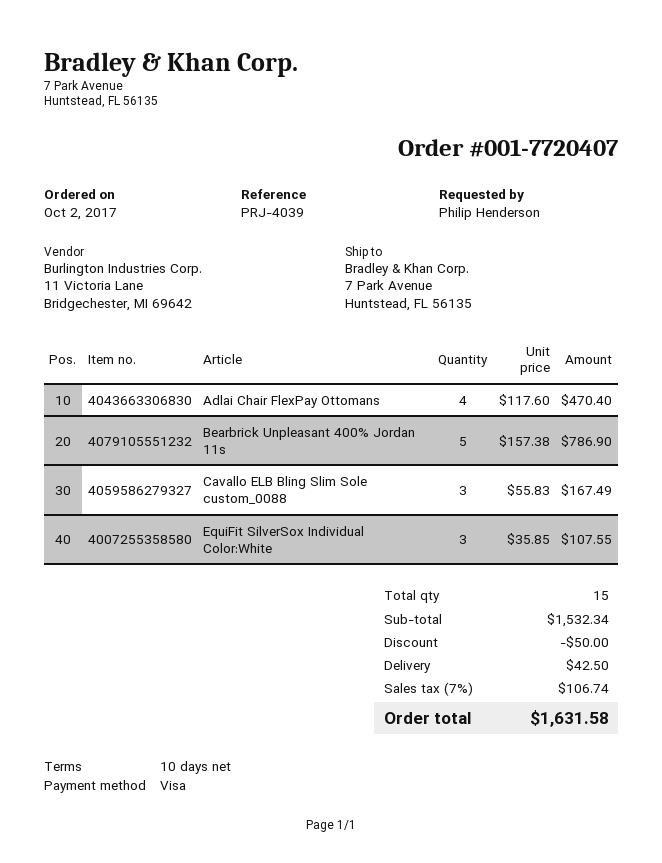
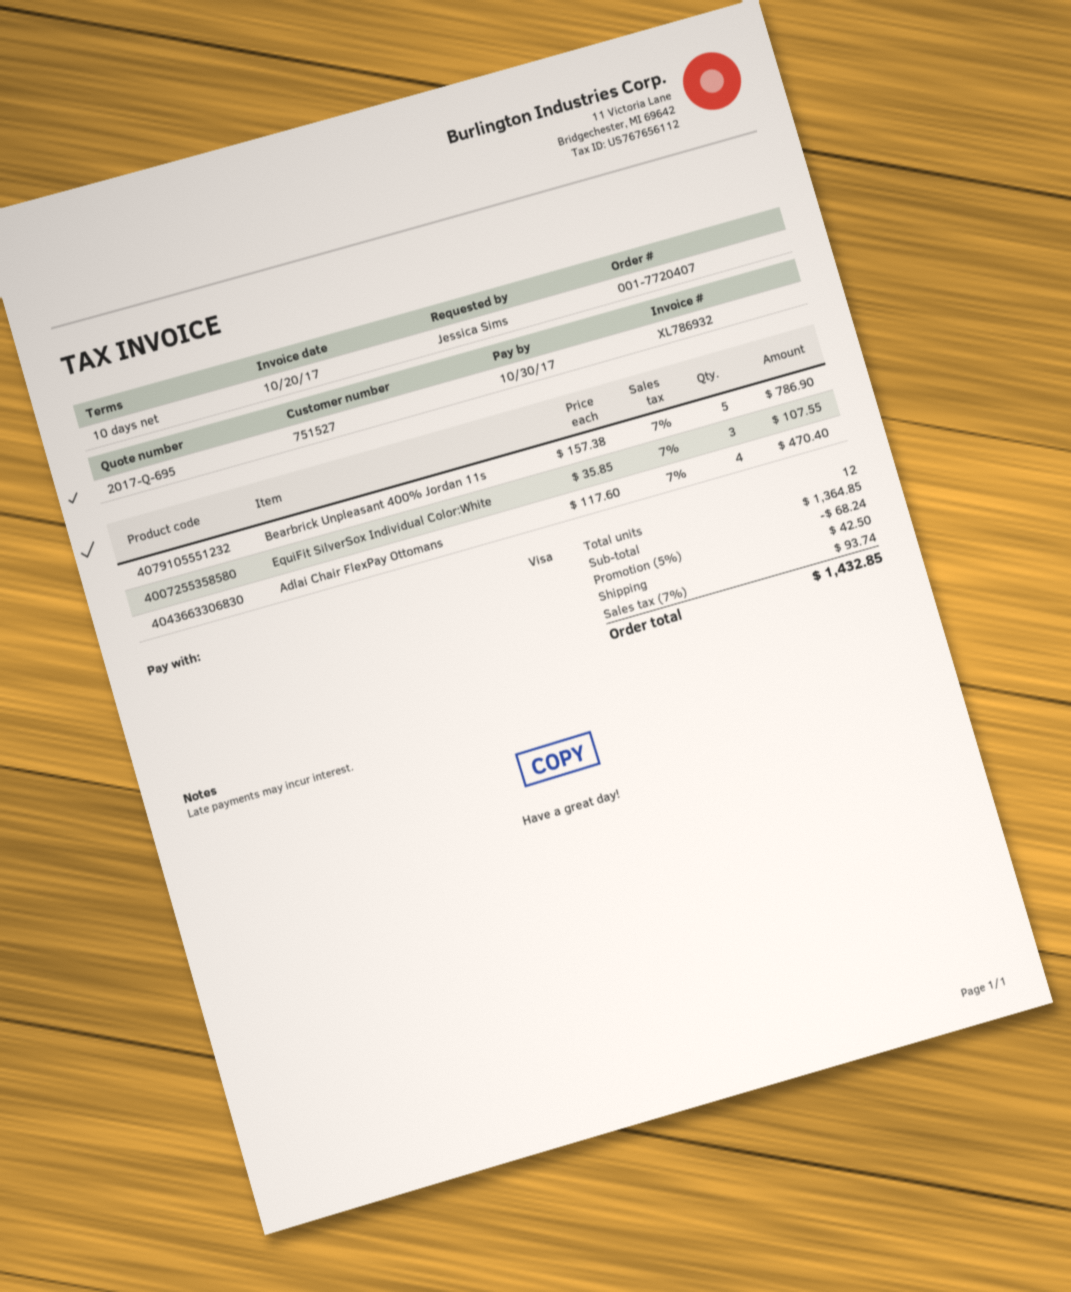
ordered by: Philip Henderson -> Jessica Sims
Cavallo ELB Bling Slim Sole custom_0088: 3 x 55.83 = 167.49 -> none
total quantity: 15 -> 12
subtotal: 1532.34 -> 1364.85
discount: 50.00 -> 68.24
tax: 7% = 106.74 -> 7% = 93.74
total: 1631.58 -> 1432.85

